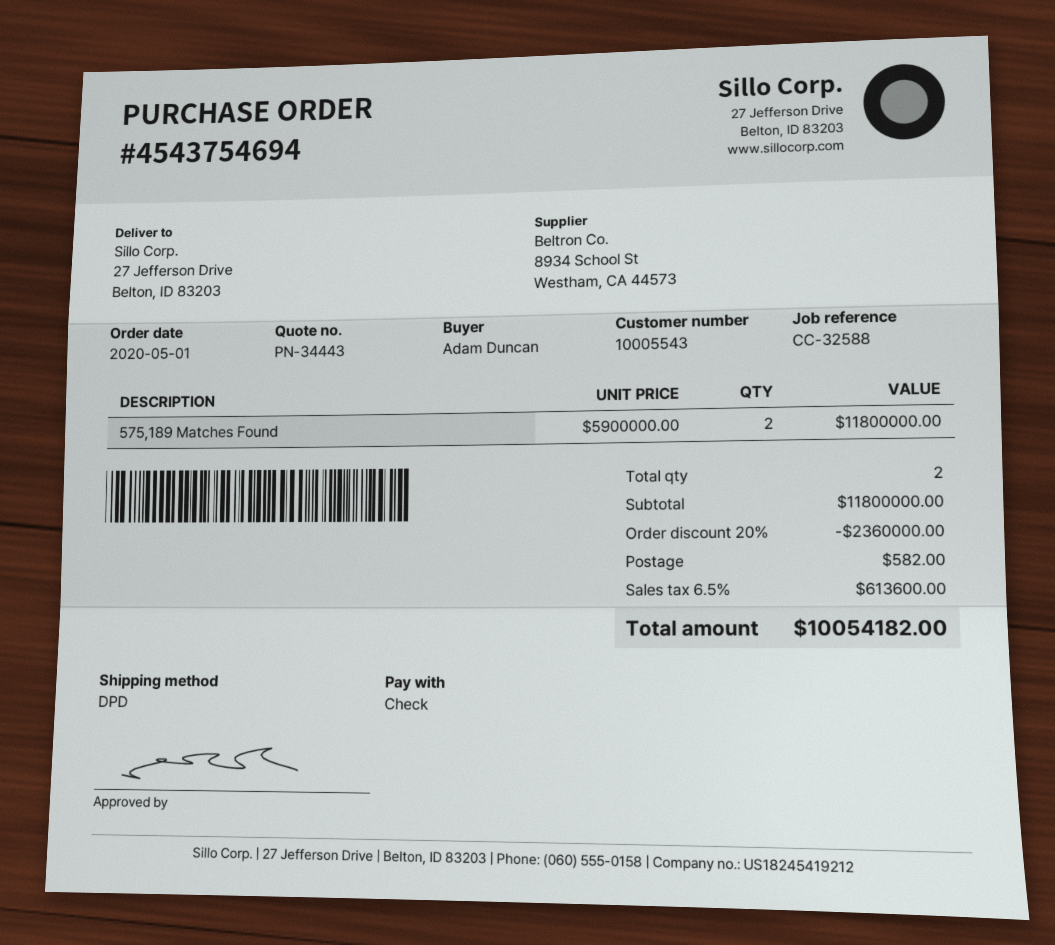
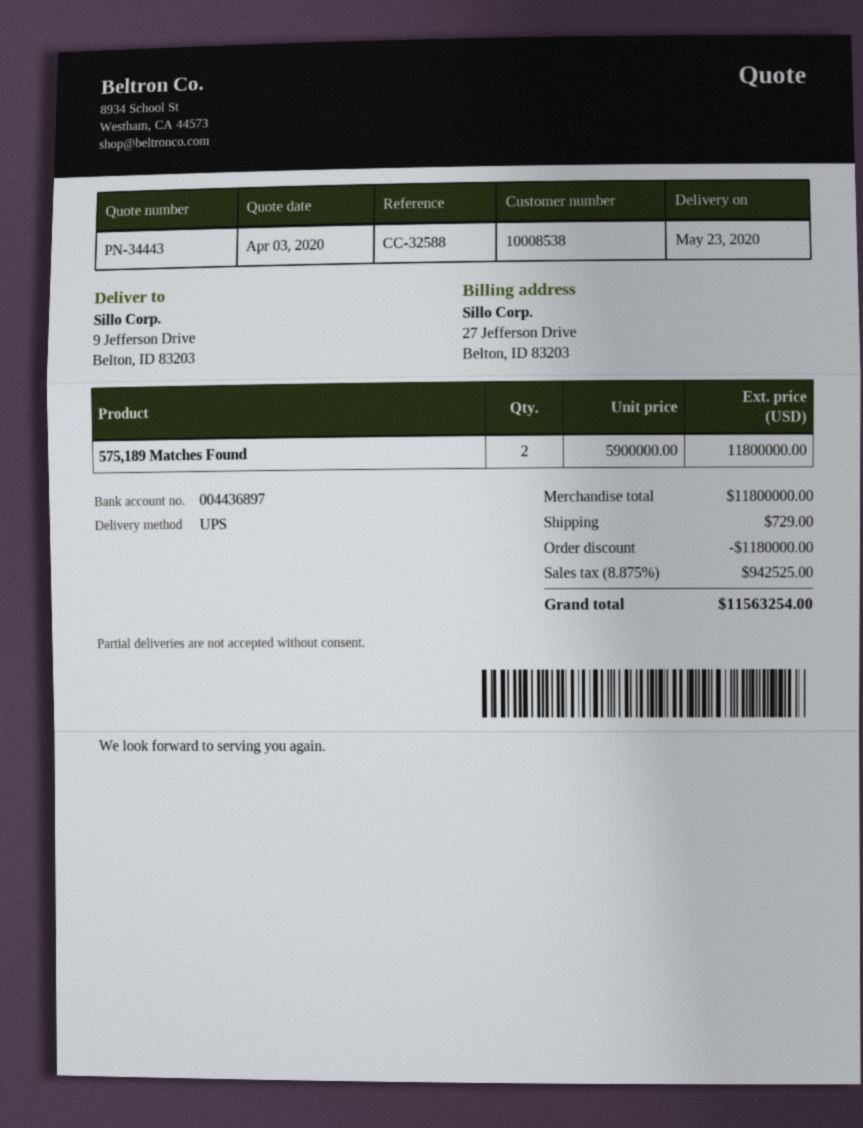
customer number: 10005543 -> 10008538
shipping method: DPD -> UPS
ship to: 27 Jefferson Drive, Belton, ID 83203 -> 9 Jefferson Drive, Belton, ID 83203
discount: 2360000.00 -> 1180000.00
shipping: 582.00 -> 729.00
tax: 6.5% = 613600.00 -> 8.875% = 942525.00
total: 10054182.00 -> 11563254.00

